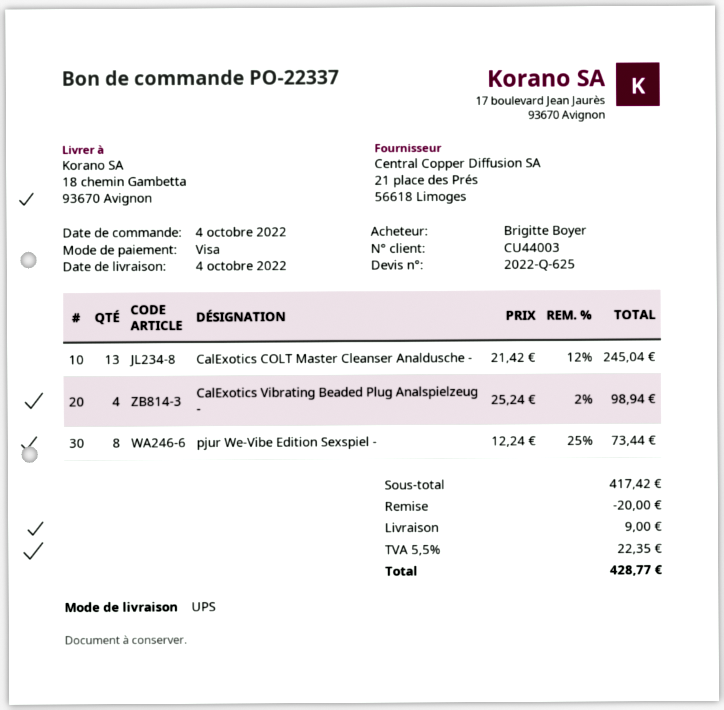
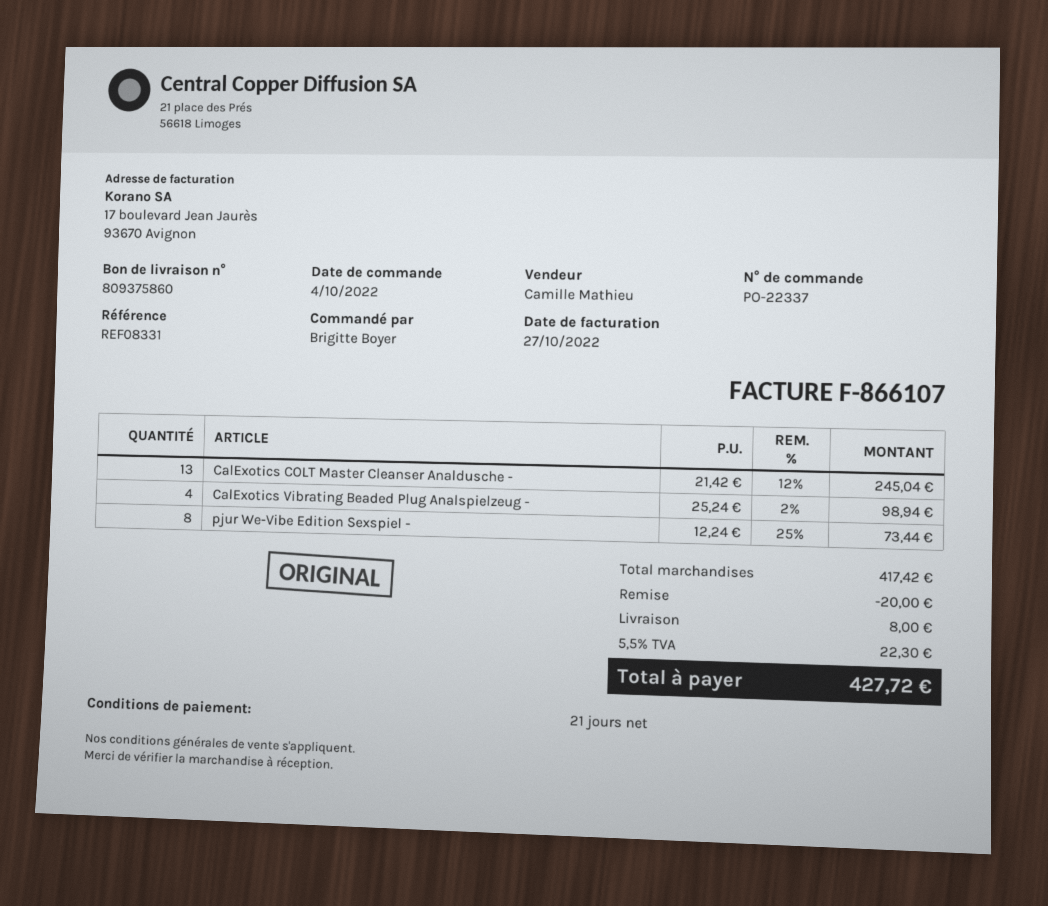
shipping: 9.00 -> 8.00
tax: 5.5% = 22.35 -> 5.5% = 22.30
total: 428.77 -> 427.72

